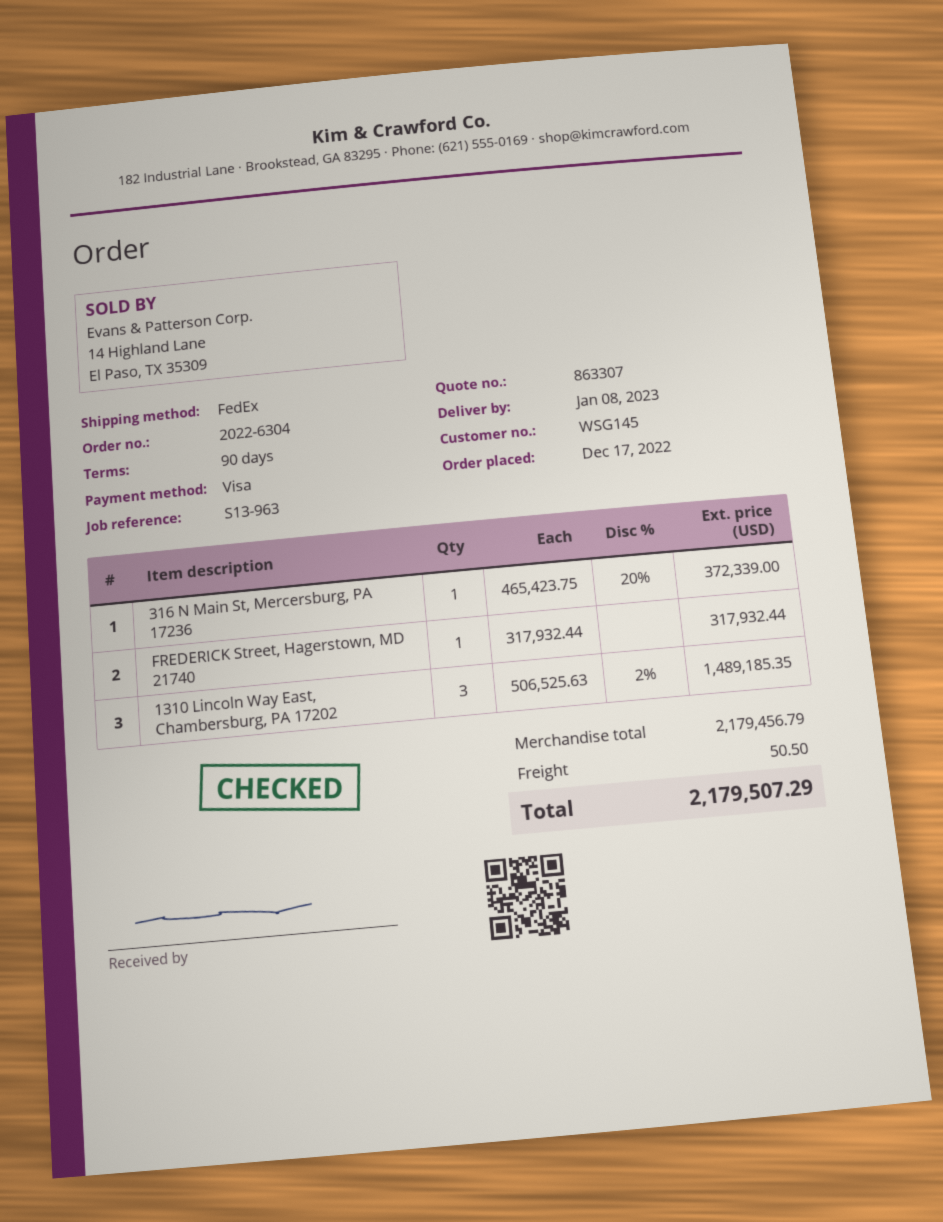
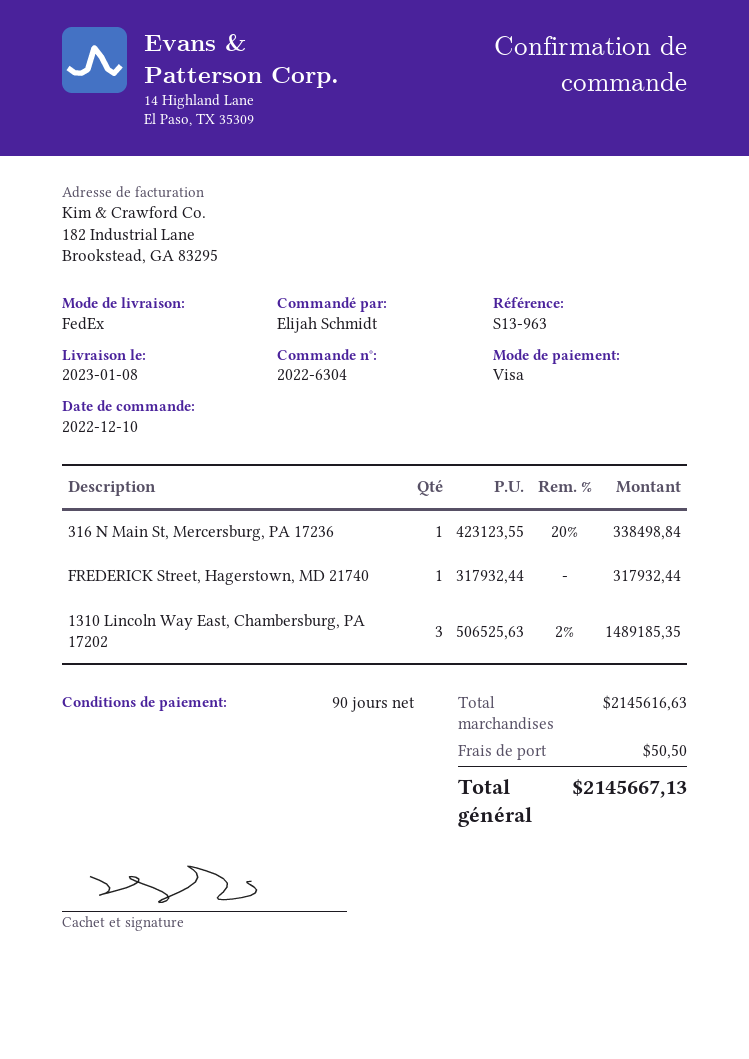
order date: 2022-12-17 -> 2022-12-10
316 N Main St, Mercersburg, PA 17236: 1 x 465423.75 - 20% = 372339.00 -> 1 x 423123.55 - 20% = 338498.84
subtotal: 2179456.79 -> 2145616.63
total: 2179507.29 -> 2145667.13

